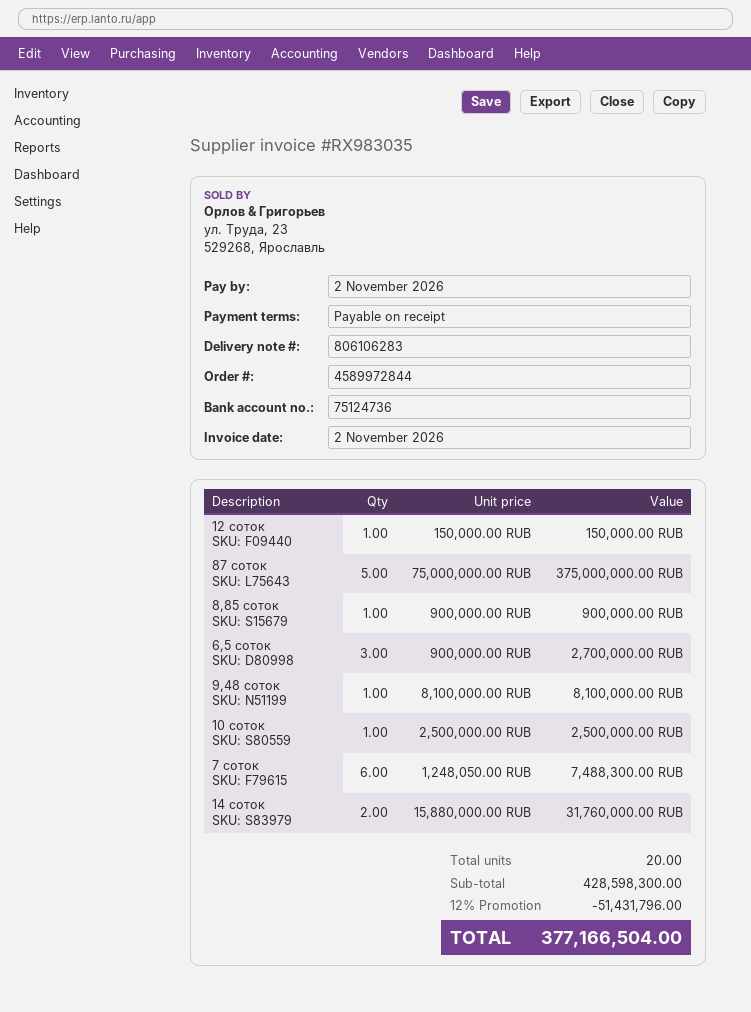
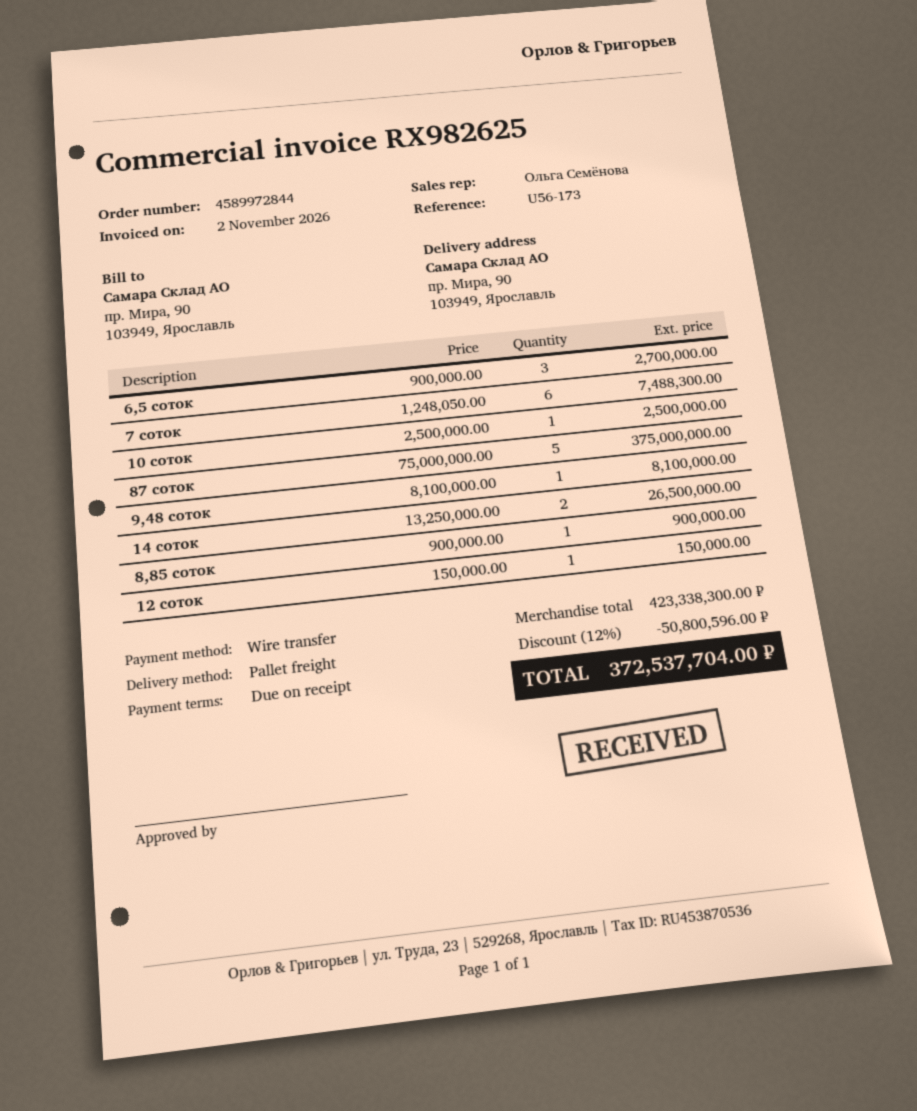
invoice number: RX983035 -> RX982625
14 соток: 2 x 15880000.00 = 31760000.00 -> 2 x 13250000.00 = 26500000.00
subtotal: 428598300.00 -> 423338300.00
discount: 12% = 51431796.00 -> 12% = 50800596.00
total: 377166504.00 -> 372537704.00

